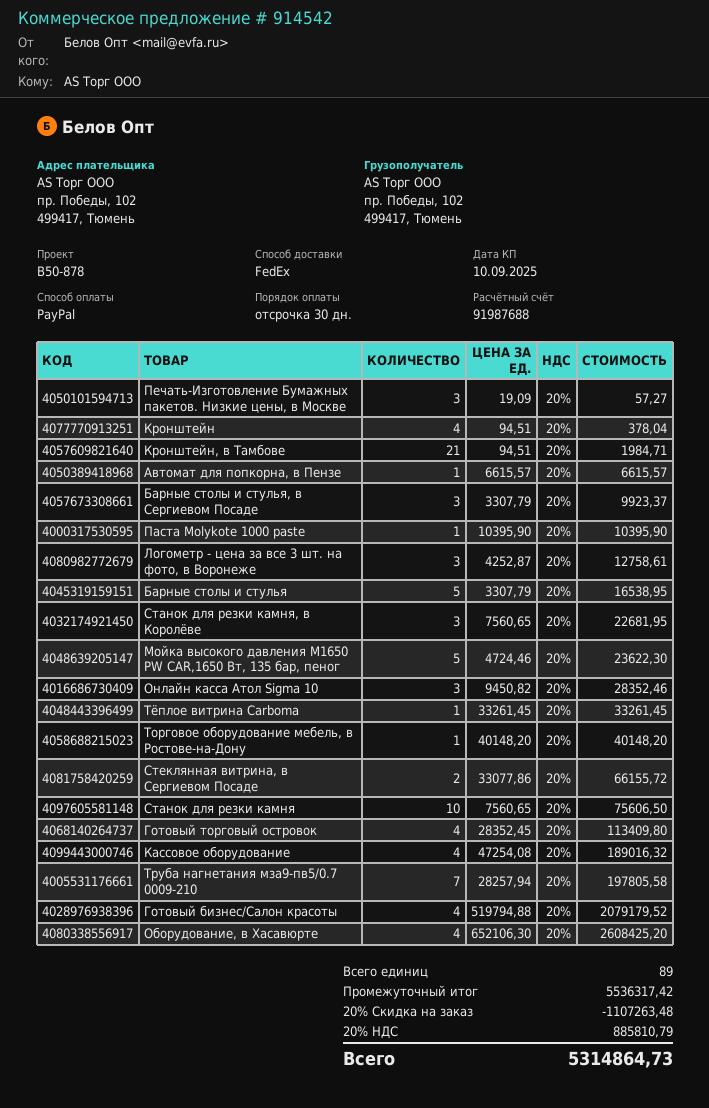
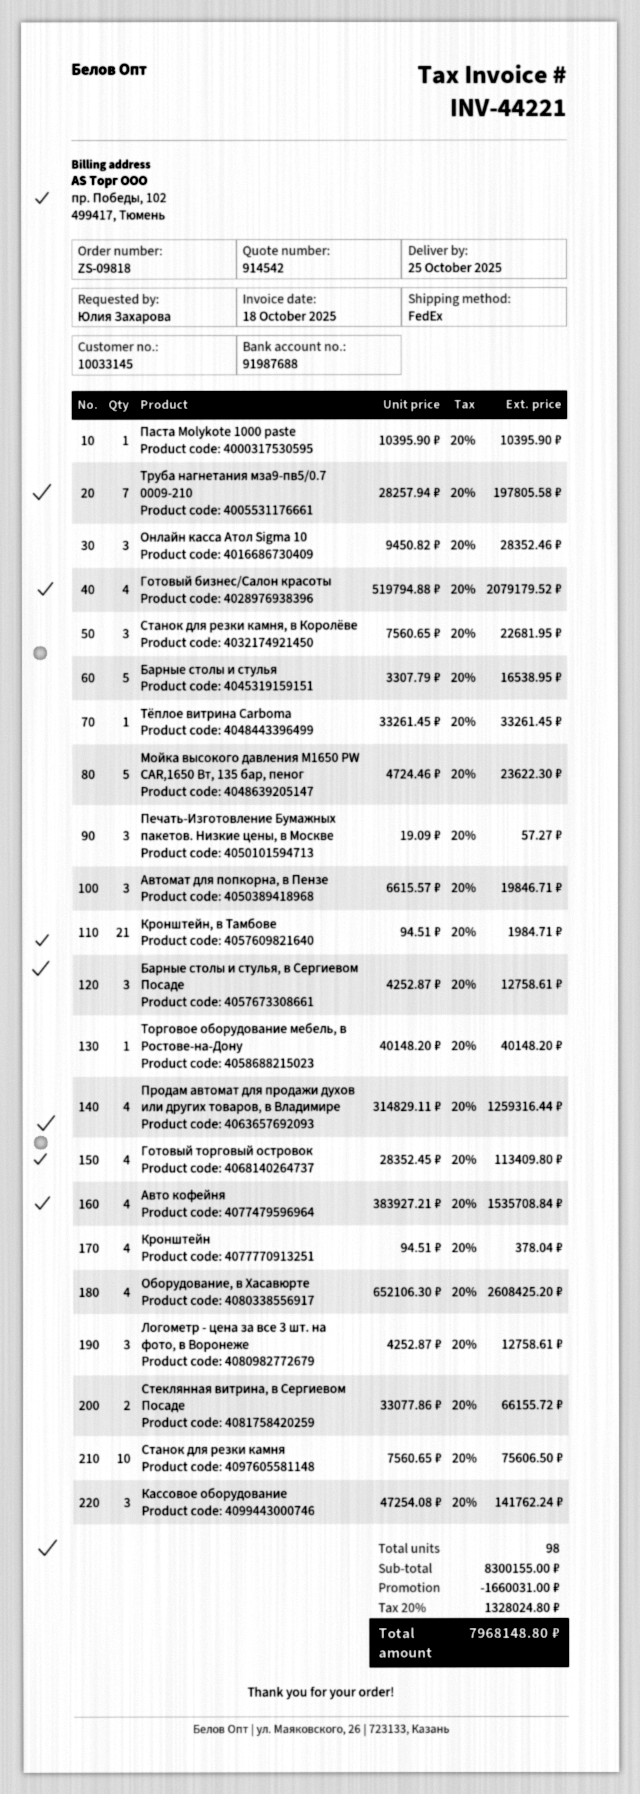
Автомат для попкорна, в Пензе: 1 x 6615.57 = 6615.57 -> 3 x 6615.57 = 19846.71
Барные столы и стулья, в Сергиевом Посаде: 3 x 3307.79 = 9923.37 -> 3 x 4252.87 = 12758.61
Кассовое оборудование: 4 x 47254.08 = 189016.32 -> 3 x 47254.08 = 141762.24
Продам автомат для продажи духов или других товаров, в Владимире: none -> 4 x 314829.11 = 1259316.44
Авто кофейня: none -> 4 x 383927.21 = 1535708.84
total quantity: 89 -> 98
subtotal: 5536317.42 -> 8300155.00
discount: 1107263.48 -> 1660031.00
tax: 20% = 885810.79 -> 20% = 1328024.80
total: 5314864.73 -> 7968148.80

